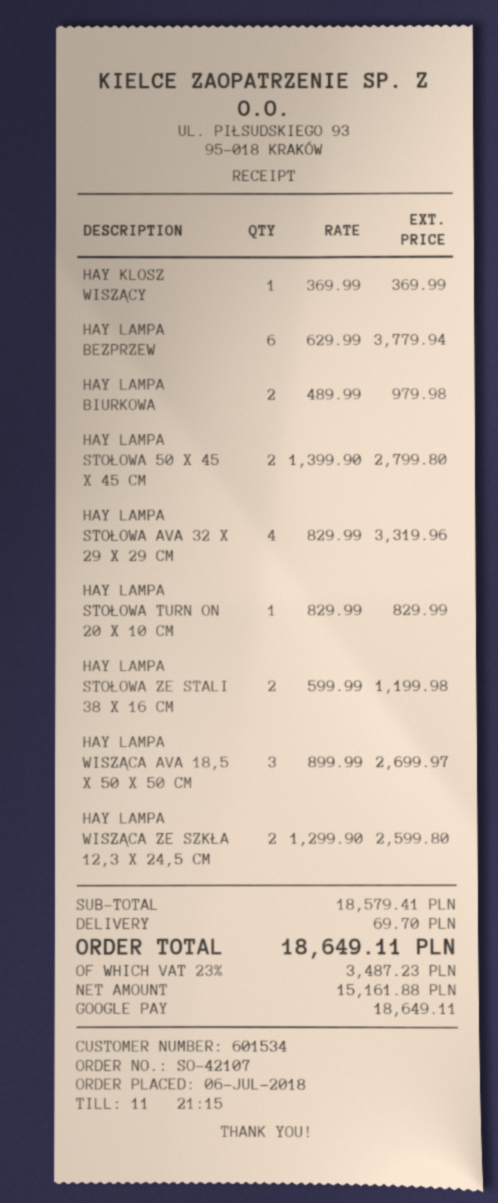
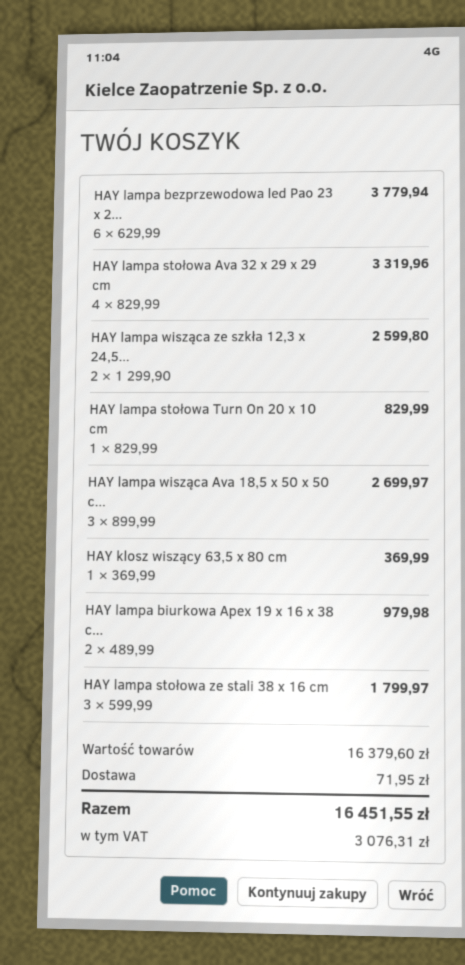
HAY LAMPA STOŁOWA 50 X 45 X 45 CM: 2 x 1399.90 = 2799.80 -> none
HAY LAMPA STOŁOWA ZE STALI 38 X 16 CM: 2 x 599.99 = 1199.98 -> 3 x 599.99 = 1799.97
subtotal: 18579.41 -> 16379.60
shipping: 69.70 -> 71.95
tax: 3487.23 -> 3076.31
total: 18649.11 -> 16451.55

